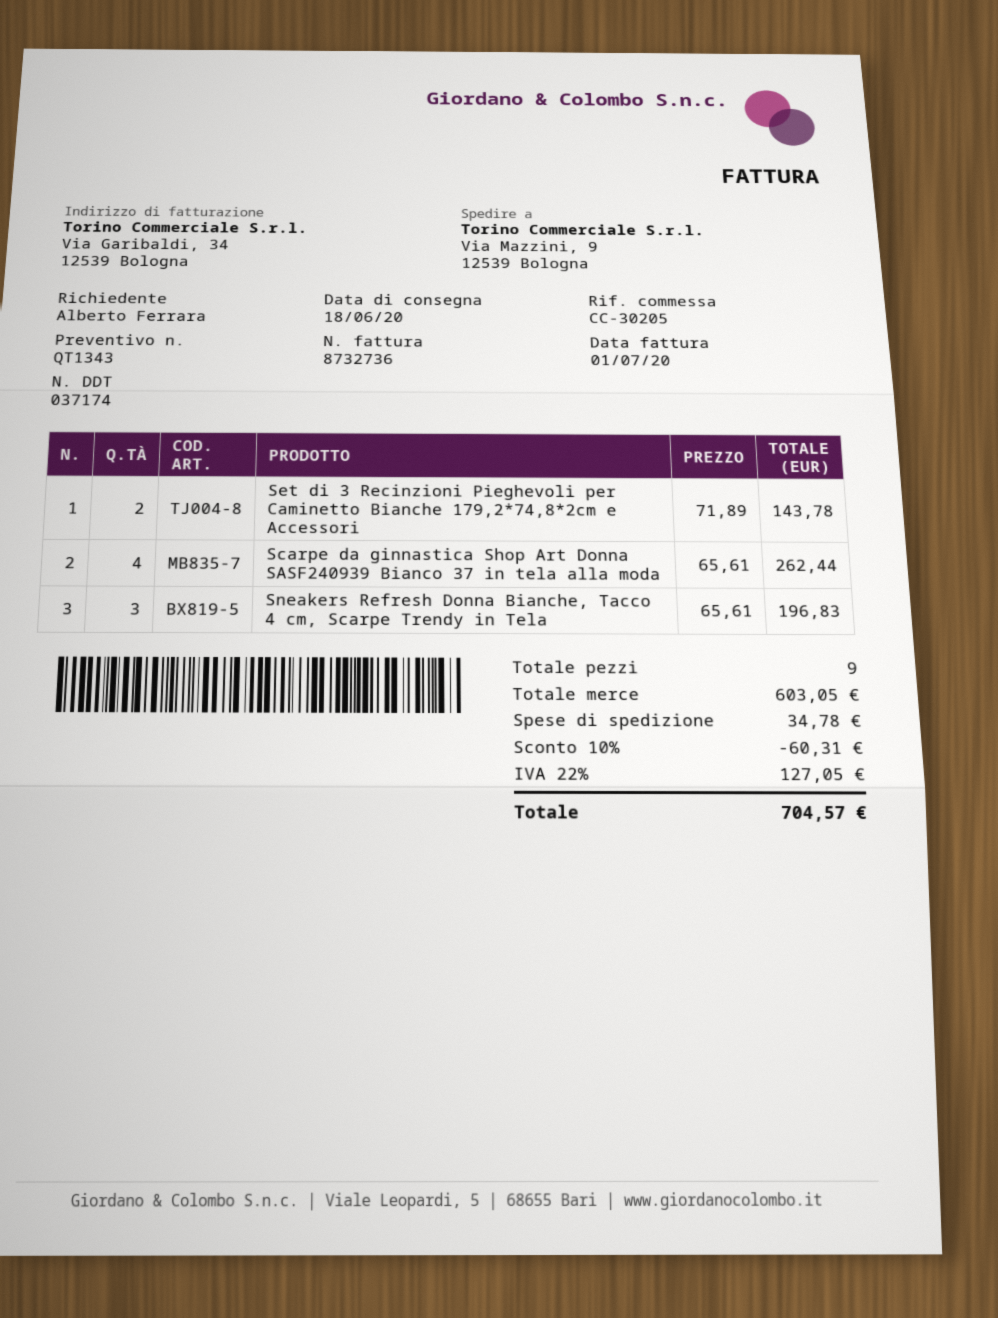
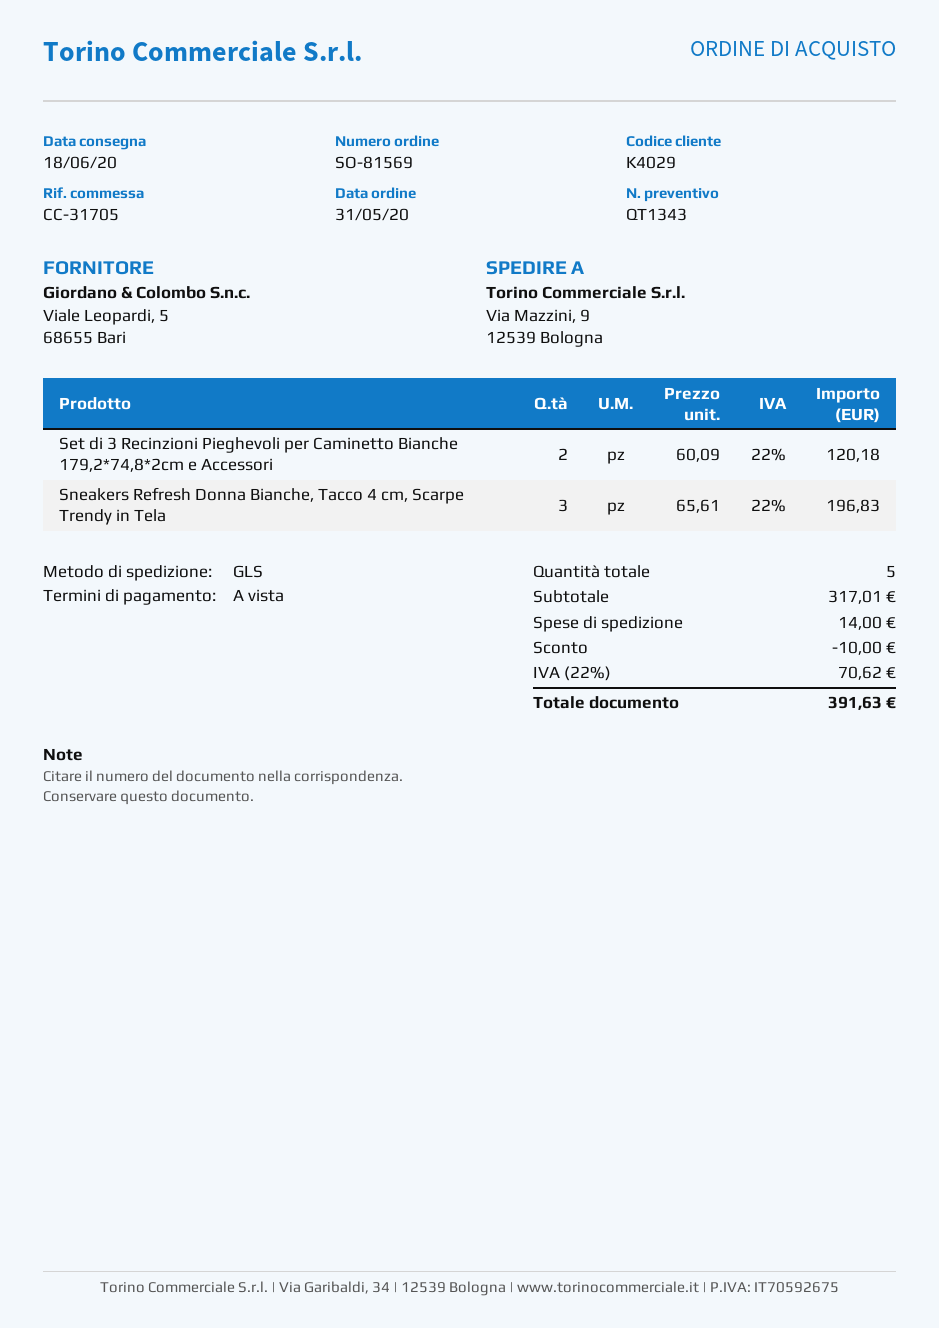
reference: CC-30205 -> CC-31705
Set di 3 Recinzioni Pieghevoli per Caminetto Bianche 179,2*74,8*2cm e Accessori: 2 x 71.89 = 143.78 -> 2 x 60.09 = 120.18
Scarpe da ginnastica Shop Art Donna SASF240939 Bianco 37 in tela alla moda: 4 x 65.61 = 262.44 -> none
total quantity: 9 -> 5
subtotal: 603.05 -> 317.01
discount: 60.31 -> 10.00
shipping: 34.78 -> 14.00
tax: 22% = 127.05 -> 22% = 70.62
total: 704.57 -> 391.63

